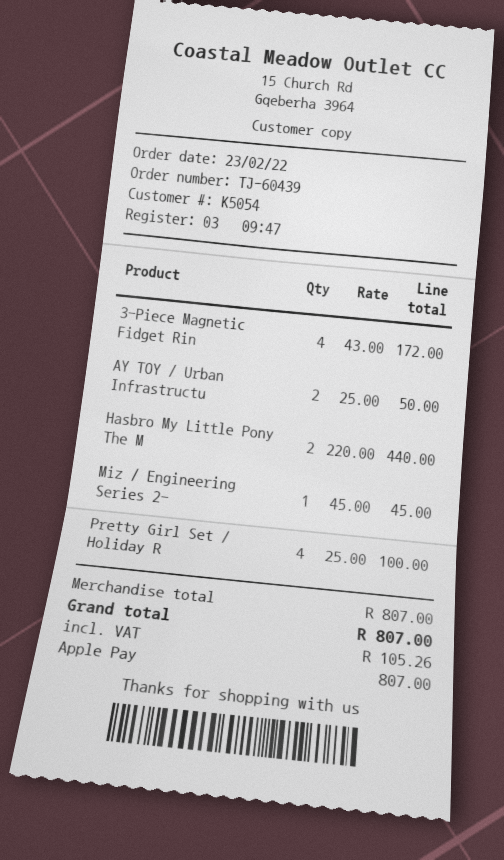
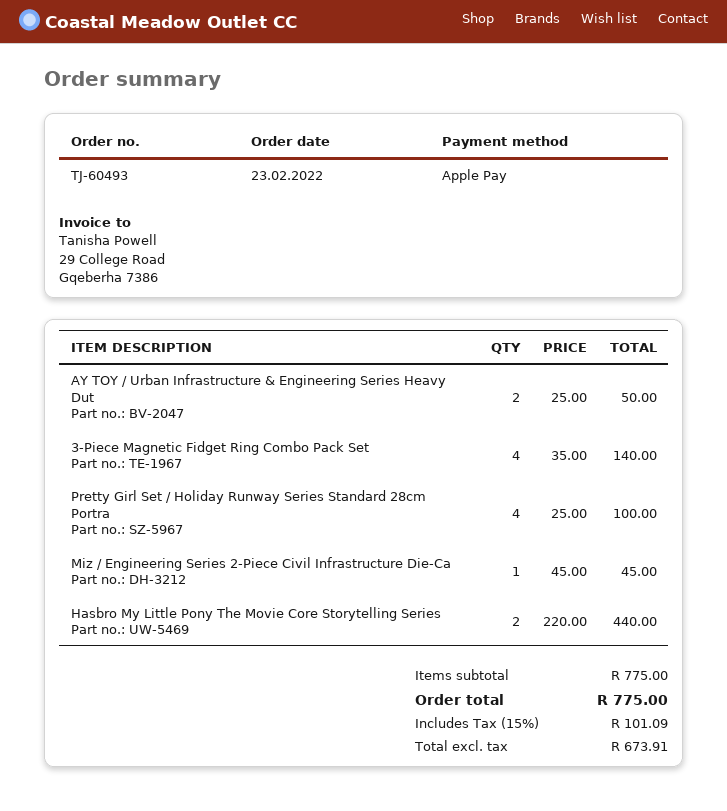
order number: TJ-60439 -> TJ-60493
3-Piece Magnetic Fidget Rin: 4 x 43.00 = 172.00 -> 4 x 35.00 = 140.00
subtotal: 807.00 -> 775.00
tax: 105.26 -> 101.09
total: 807.00 -> 775.00

